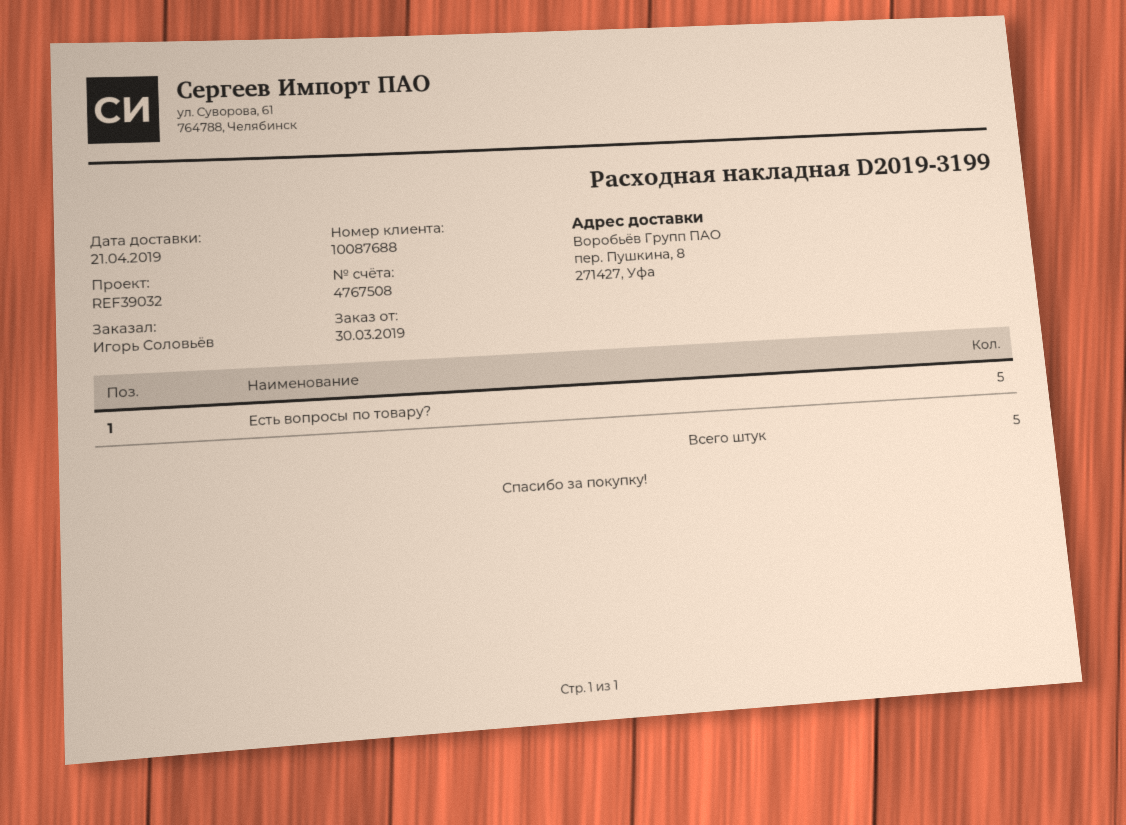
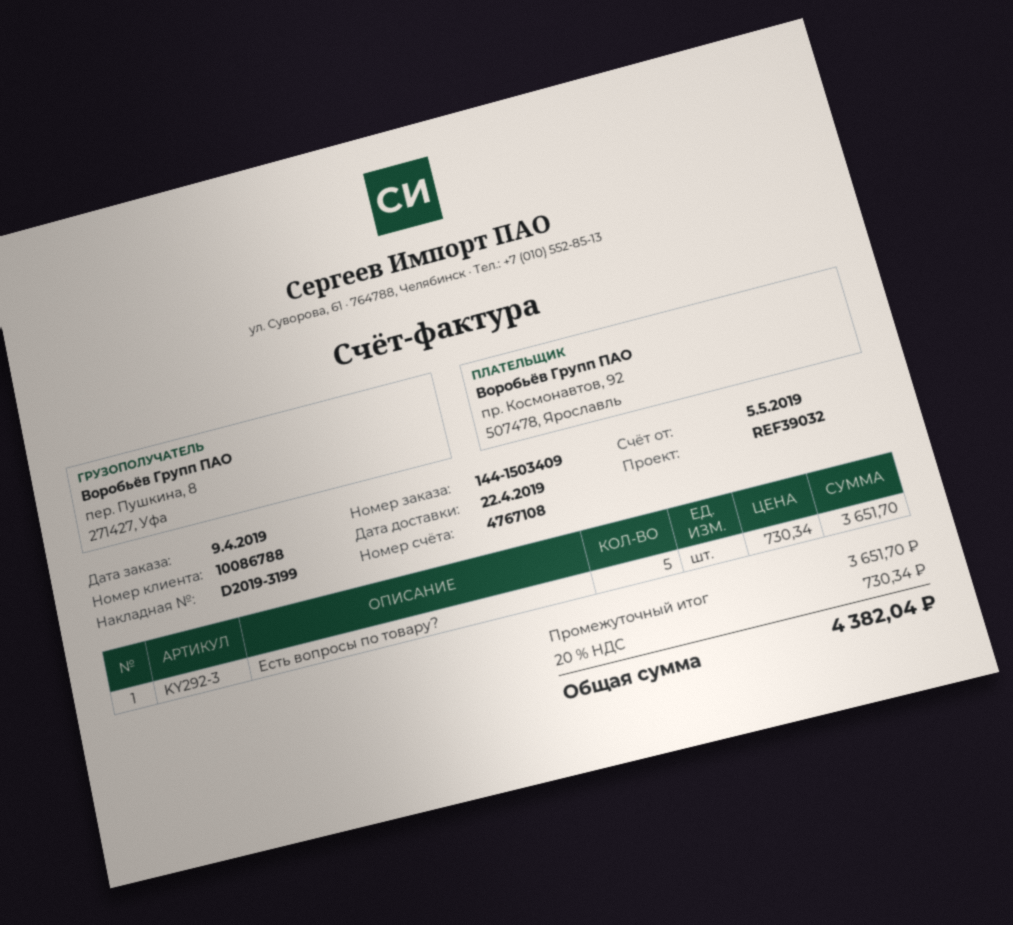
order date: 2019-03-30 -> 2019-04-09
delivery date: 2019-04-21 -> 2019-04-22
invoice number: 4767508 -> 4767108
customer number: 10087688 -> 10086788

